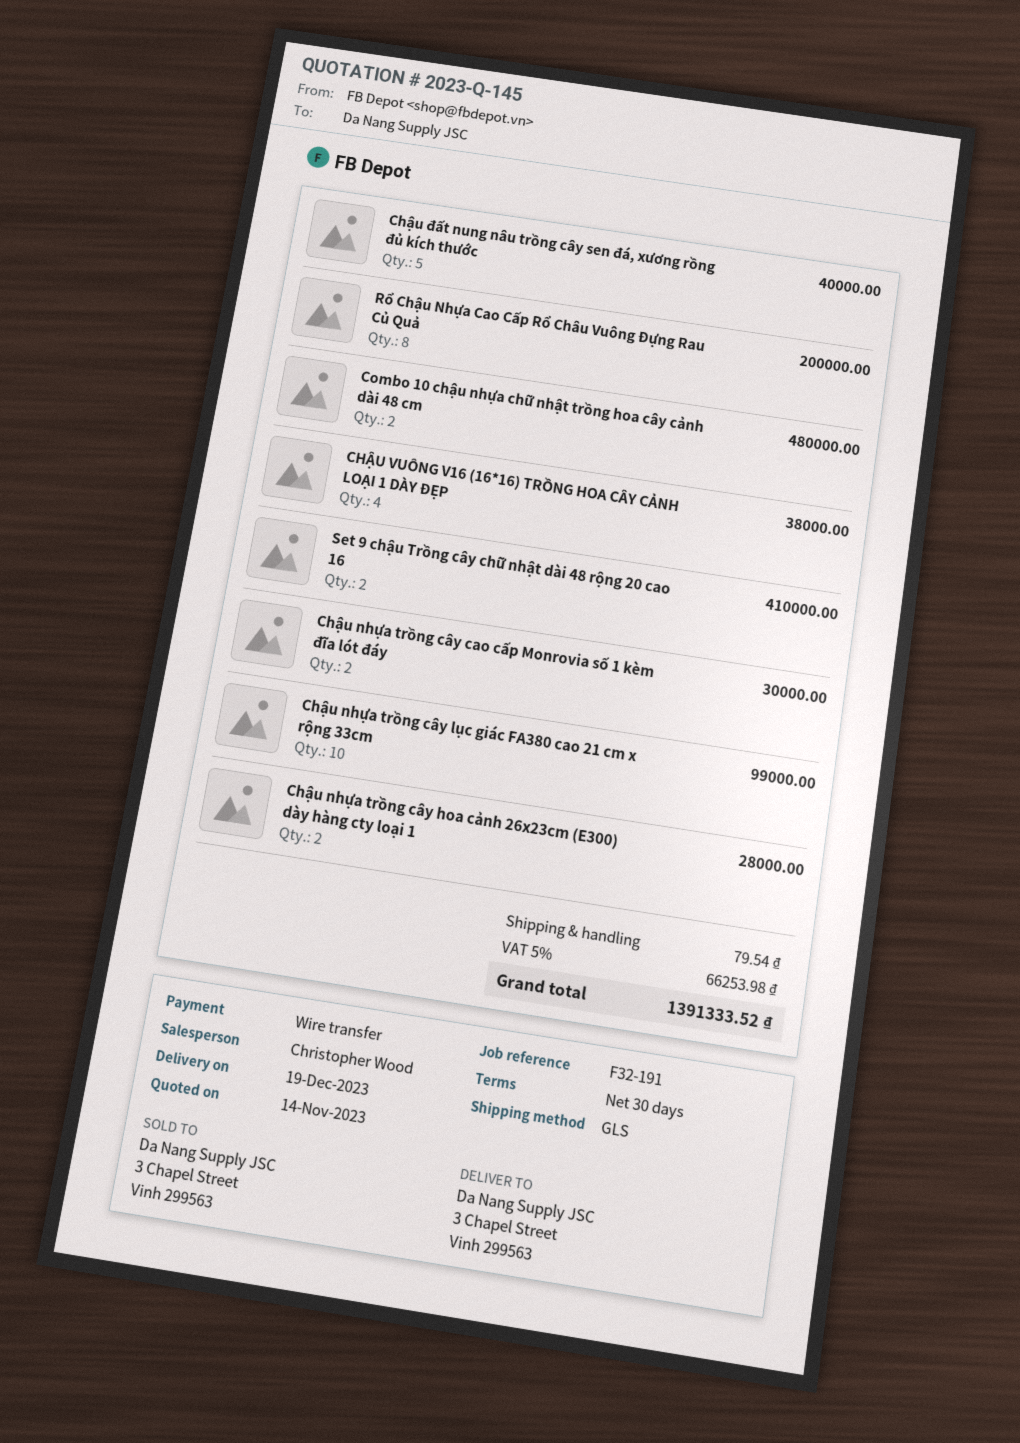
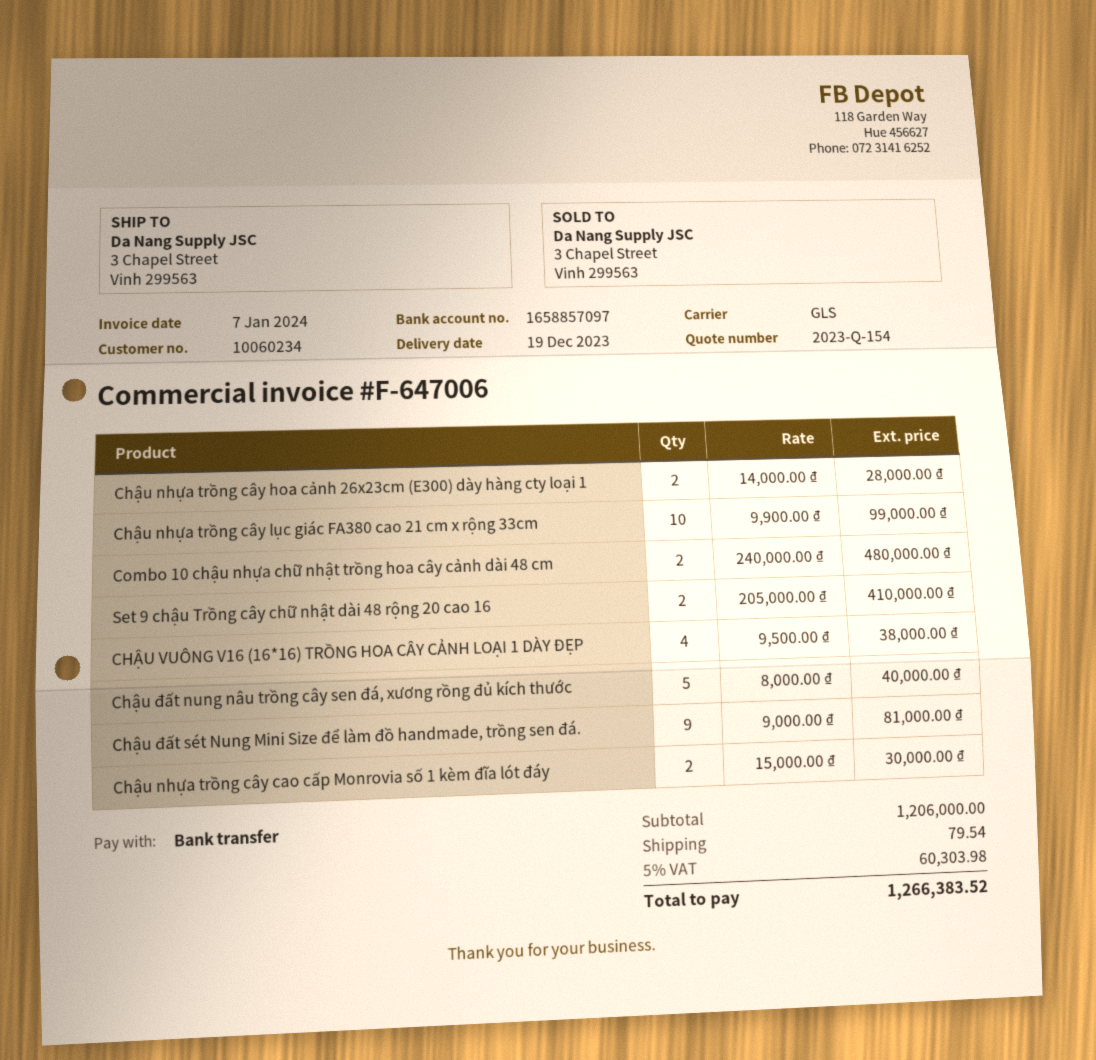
quote number: 2023-Q-145 -> 2023-Q-154
Rổ Chậu Nhựa Cao Cấp Rổ Châu Vuông Đựng Rau Củ Quả: 8 for 200000.00 -> none
Chậu đất sét Nung Mini Size để làm đồ handmade, trồng sen đá.: none -> 9 for 81000.00
tax: 5% = 66253.98 -> 5% = 60303.98
total: 1391333.52 -> 1266383.52

